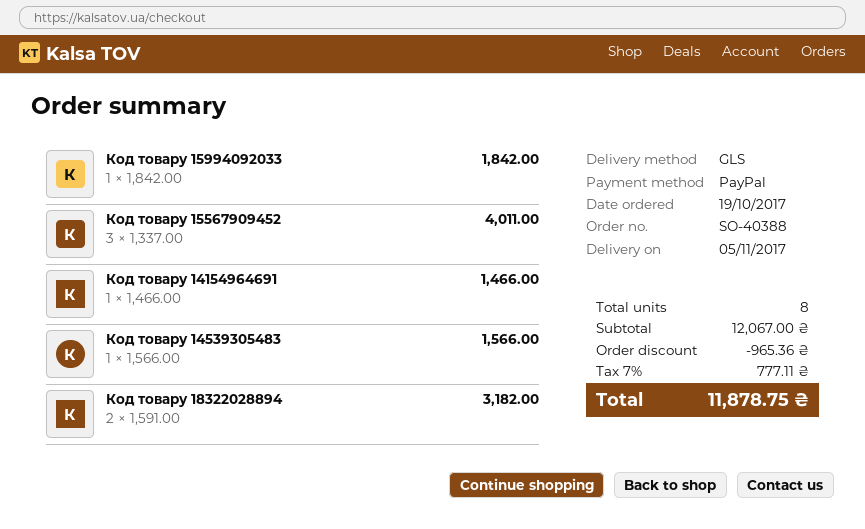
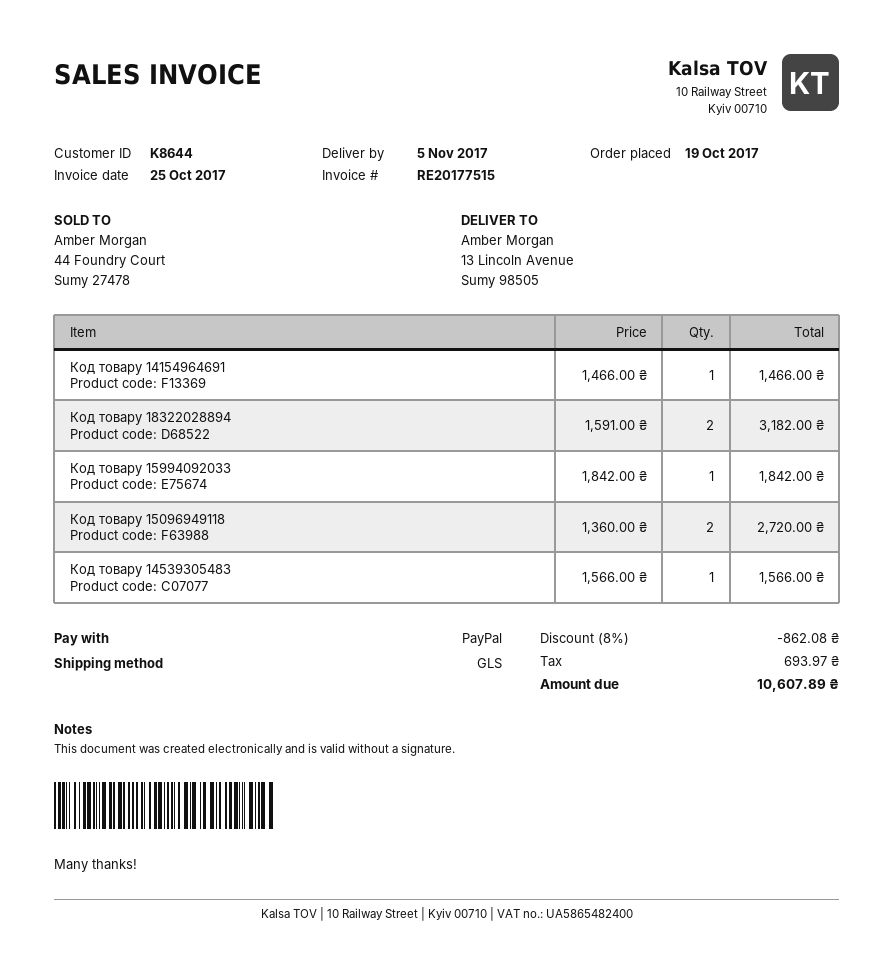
Код товару 15567909452: 3 x 1337.00 = 4011.00 -> none
Код товару 15096949118: none -> 2 x 1360.00 = 2720.00
discount: 965.36 -> 862.08
tax: 777.11 -> 693.97
total: 11878.75 -> 10607.89

